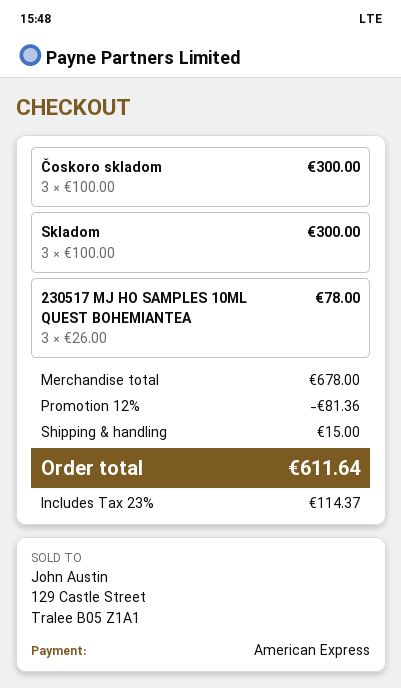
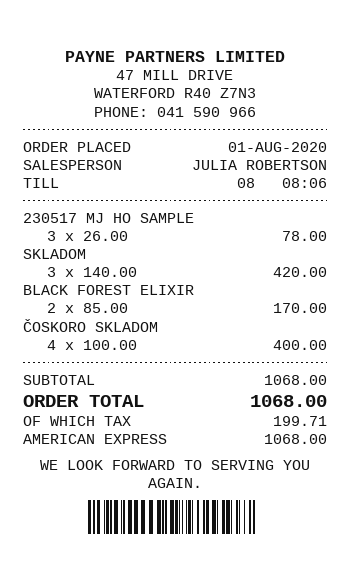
Čoskoro skladom: 3 x 100.00 = 300.00 -> 4 x 100.00 = 400.00
Skladom: 3 x 100.00 = 300.00 -> 3 x 140.00 = 420.00
BLACK FOREST ELIXIR: none -> 2 x 85.00 = 170.00
subtotal: 678.00 -> 1068.00
discount: 12% = 81.36 -> none
shipping: 15.00 -> none
tax: 114.37 -> 199.71
total: 611.64 -> 1068.00

